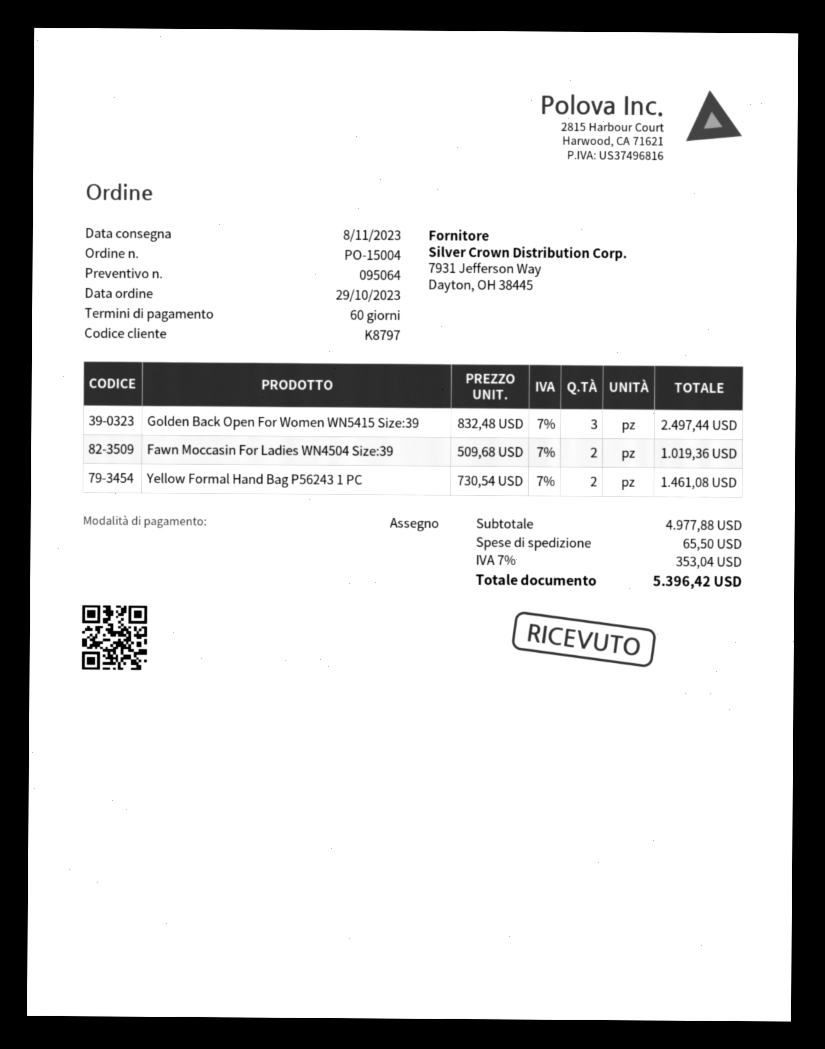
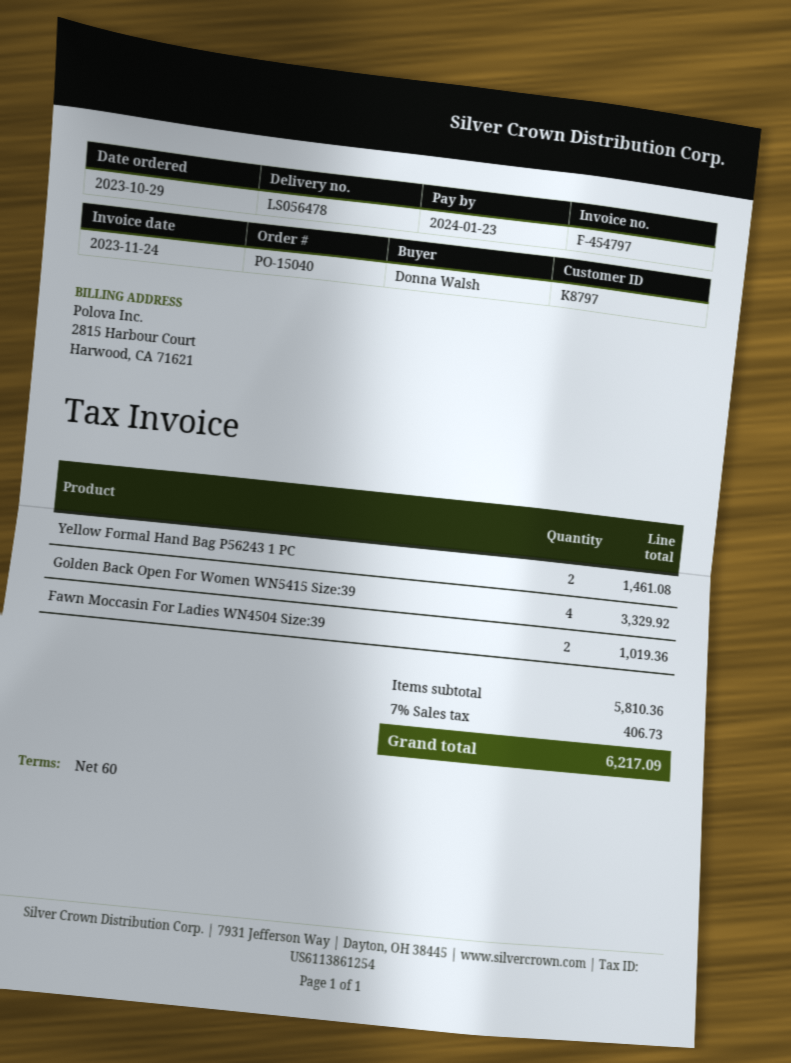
order number: PO-15004 -> PO-15040
Golden Back Open For Women WN5415 Size:39: 3 for 2497.44 -> 4 for 3329.92
subtotal: 4977.88 -> 5810.36
shipping: 65.50 -> none
tax: 7% = 353.04 -> 7% = 406.73
total: 5396.42 -> 6217.09

